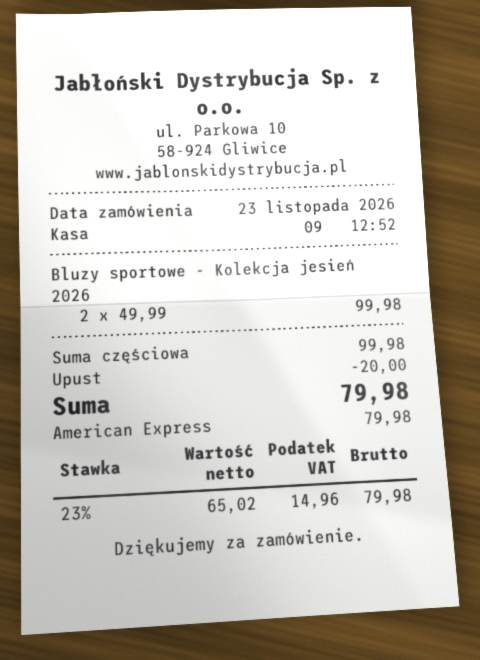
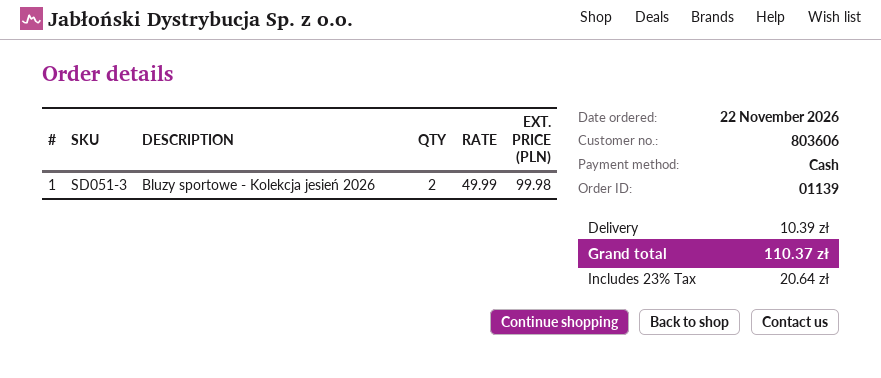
order date: 2026-11-23 -> 2026-11-22
payment method: American Express -> cash
discount: 20.00 -> none
shipping: none -> 10.39
tax: 23% = 14.96 -> 23% = 20.64
total: 79.98 -> 110.37

